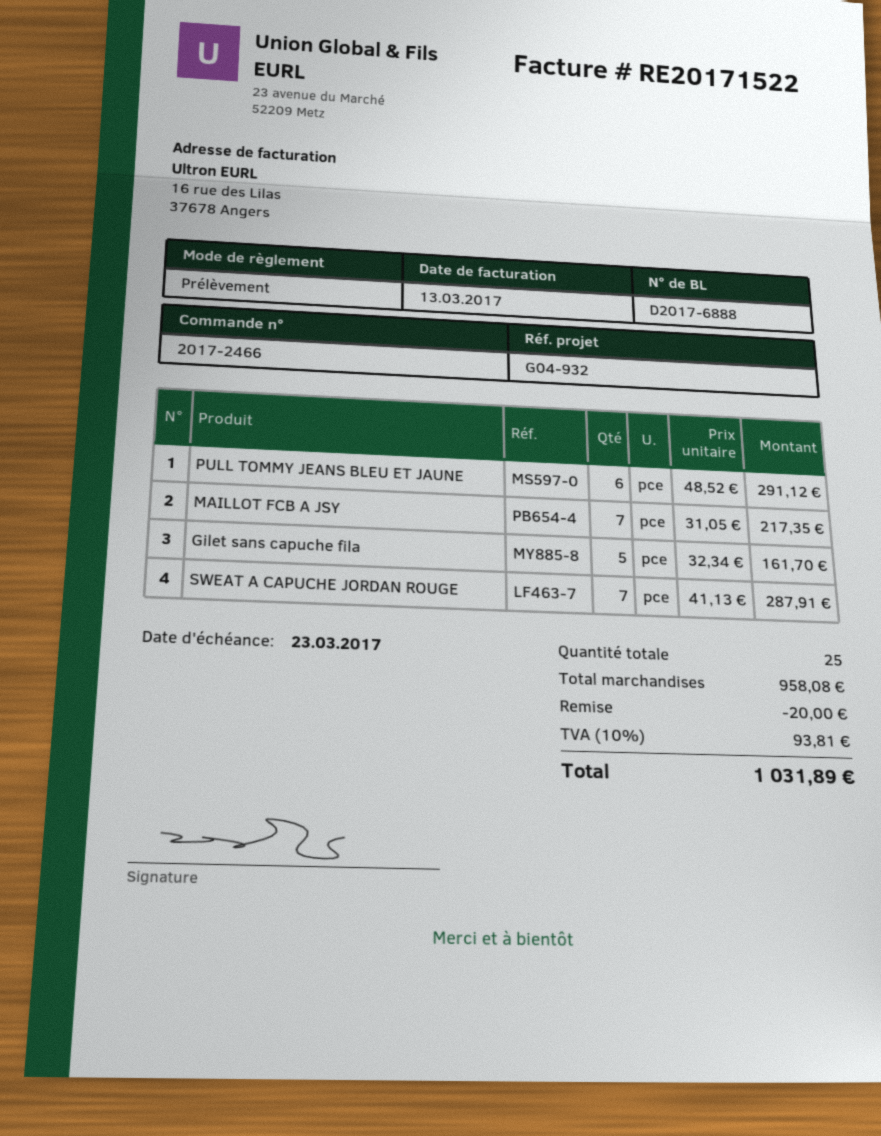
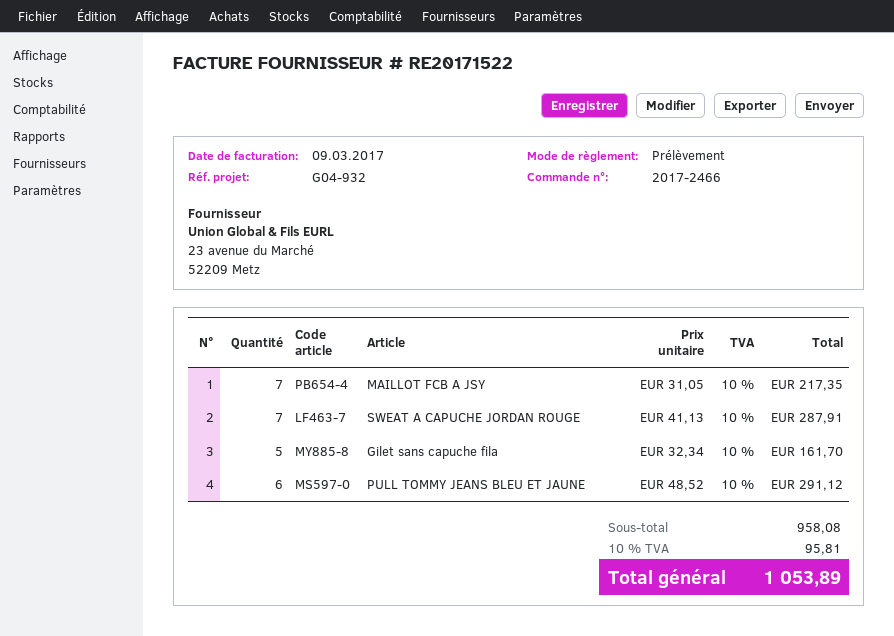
invoice date: 2017-03-13 -> 2017-03-09
discount: 20.00 -> none
tax: 10% = 93.81 -> 10% = 95.81
total: 1031.89 -> 1053.89

